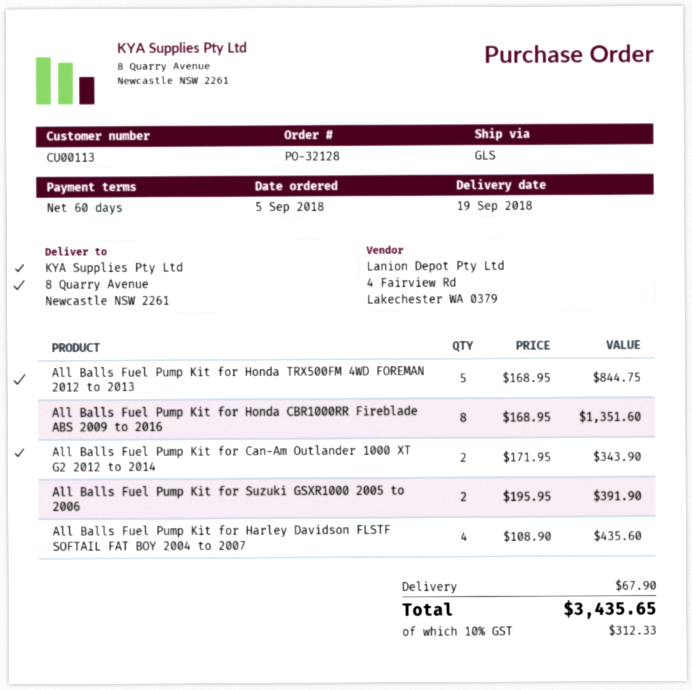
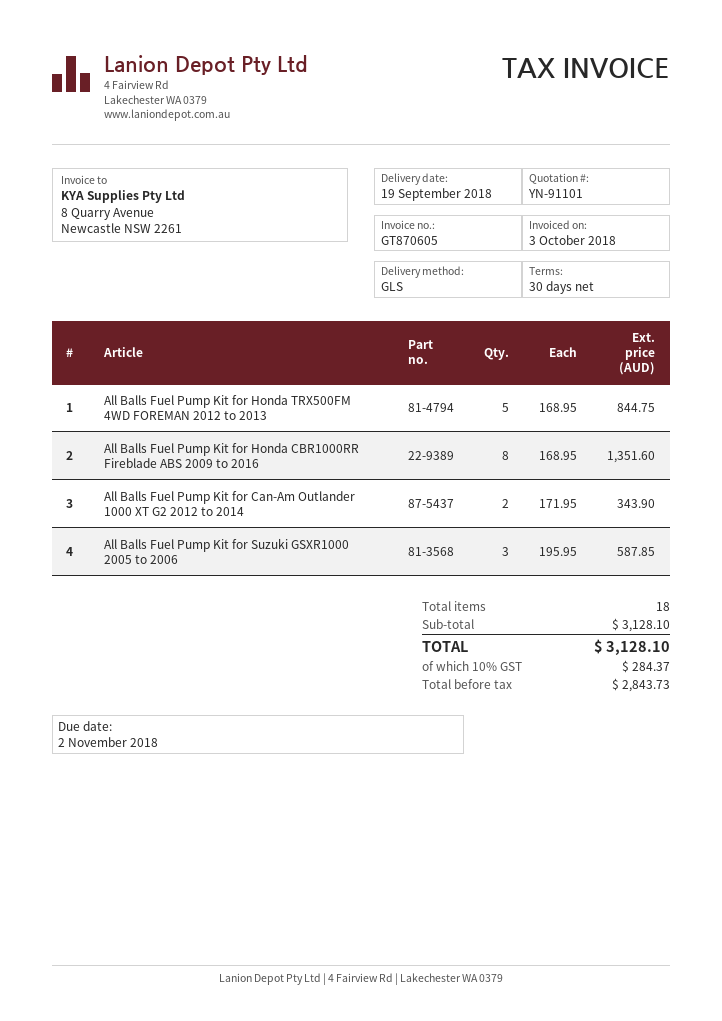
payment terms: 60 days -> 30 days
All Balls Fuel Pump Kit for Suzuki GSXR1000 2005 to 2006: 2 x 195.95 = 391.90 -> 3 x 195.95 = 587.85
All Balls Fuel Pump Kit for Harley Davidson FLSTF SOFTAIL FAT BOY 2004 to 2007: 4 x 108.90 = 435.60 -> none
shipping: 67.90 -> none
tax: 10% = 312.33 -> 10% = 284.37
total: 3435.65 -> 3128.10

